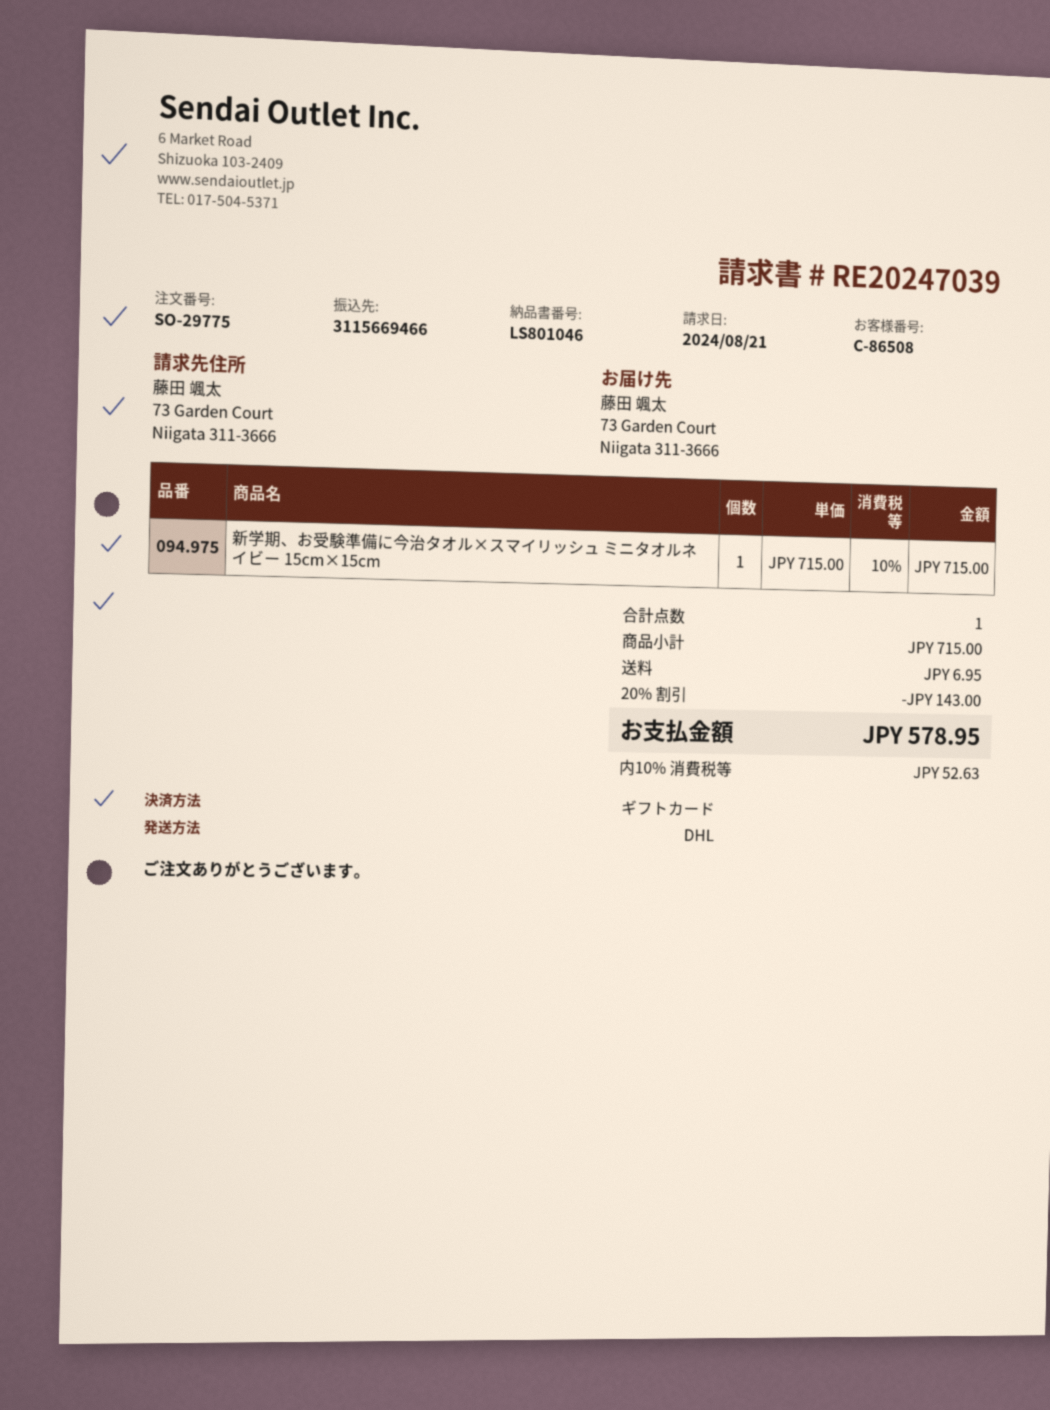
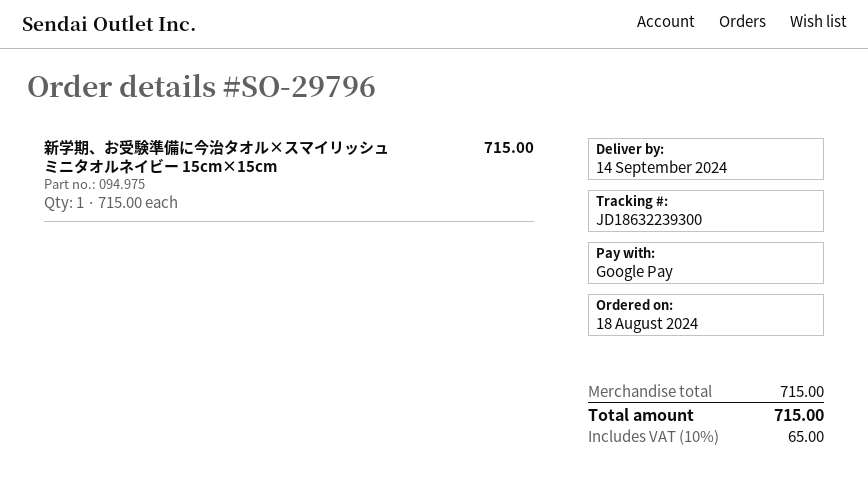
order number: SO-29775 -> SO-29796
payment method: gift card -> Google Pay
discount: 20% = 143.00 -> none
shipping: 6.95 -> none
tax: 10% = 52.63 -> 10% = 65.00
total: 578.95 -> 715.00

